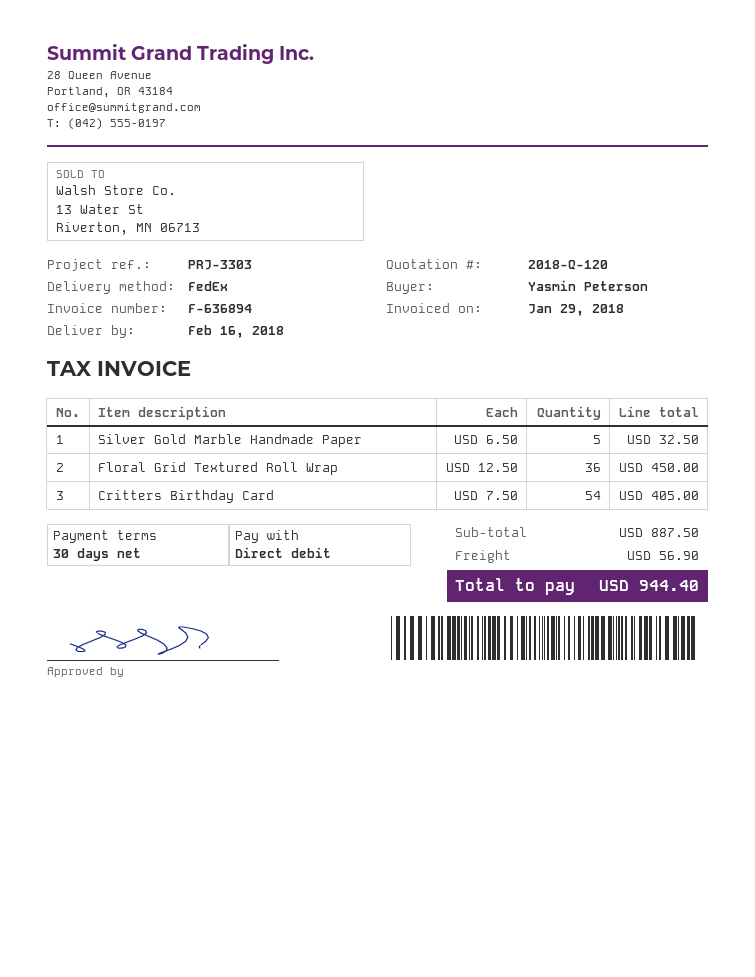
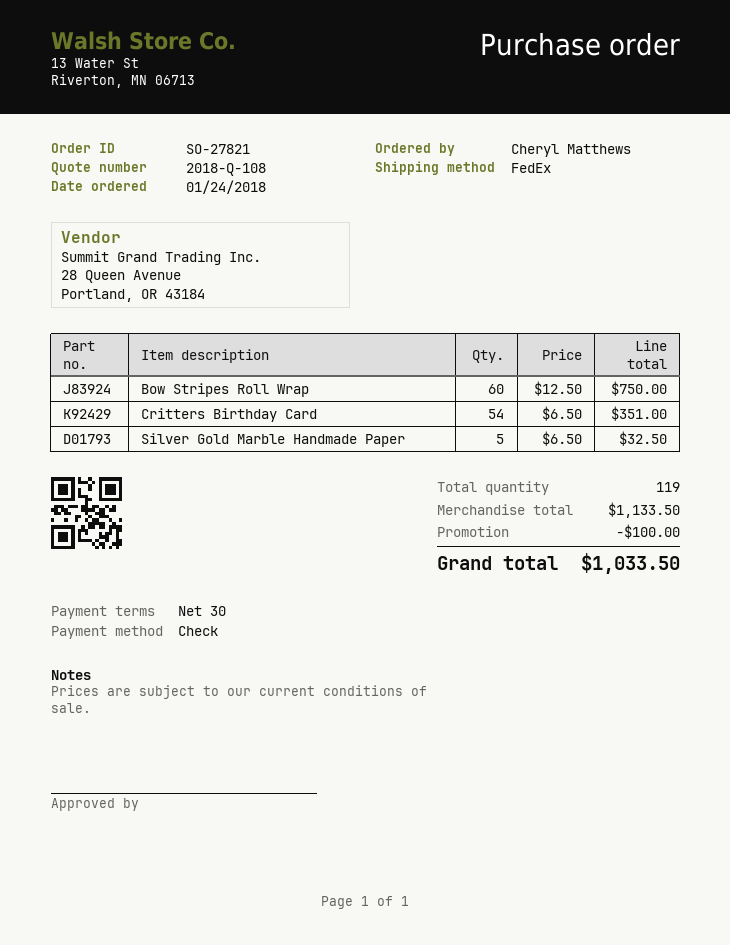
quote number: 2018-Q-120 -> 2018-Q-108
ordered by: Yasmin Peterson -> Cheryl Matthews
payment method: direct debit -> cheque
Floral Grid Textured Roll Wrap: 36 x 12.50 = 450.00 -> none
Critters Birthday Card: 54 x 7.50 = 405.00 -> 54 x 6.50 = 351.00
Bow Stripes Roll Wrap: none -> 60 x 12.50 = 750.00
subtotal: 887.50 -> 1133.50
discount: none -> 100.00
shipping: 56.90 -> none
total: 944.40 -> 1033.50

